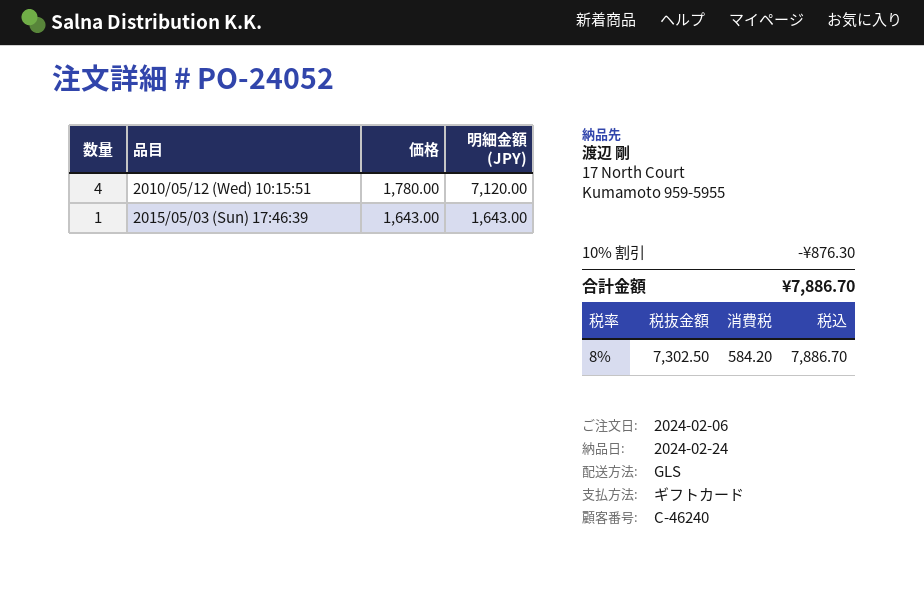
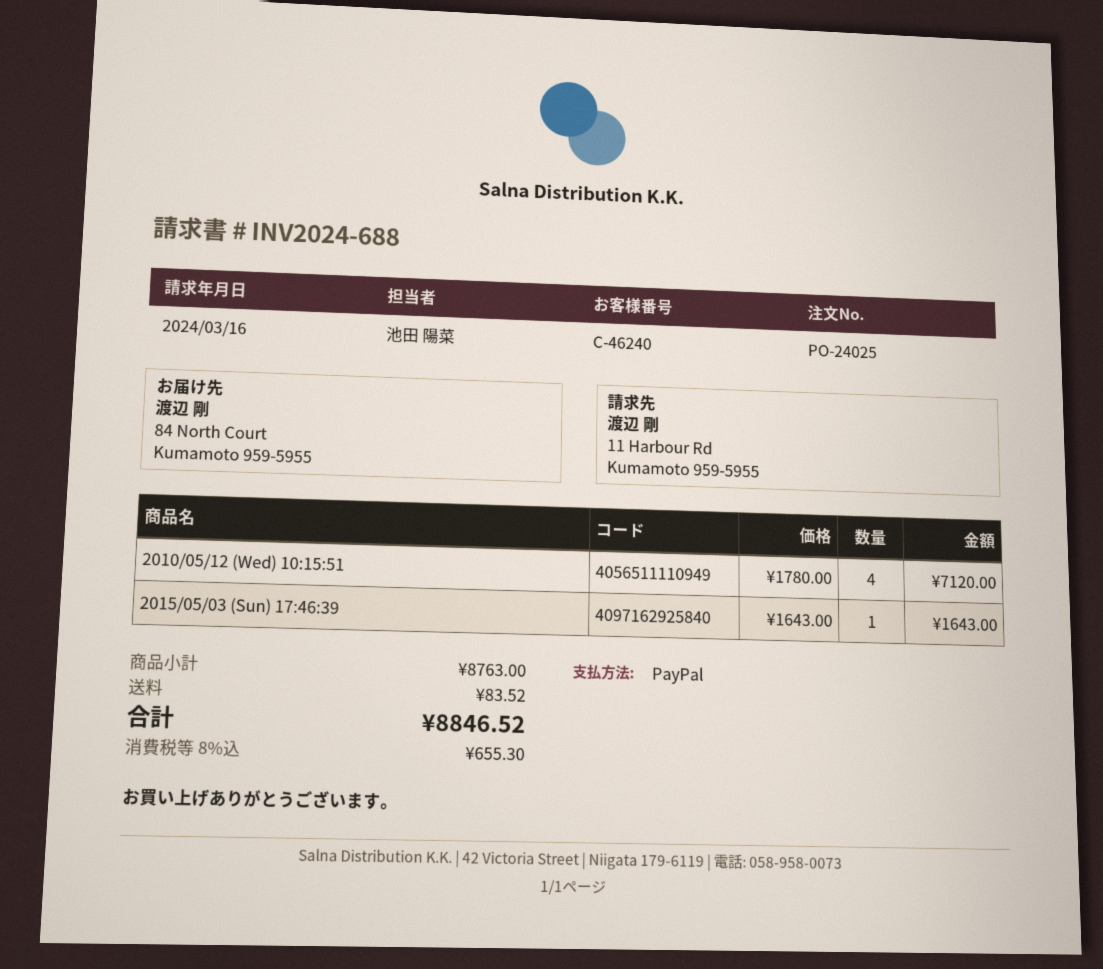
order number: PO-24052 -> PO-24025
payment method: gift card -> PayPal
ship to: 17 North Court, Kumamoto 959-5955 -> 84 North Court, Kumamoto 959-5955
discount: 10% = 876.30 -> none
shipping: none -> 83.52
tax: 8% = 584.20 -> 8% = 655.30
total: 7886.70 -> 8846.52

